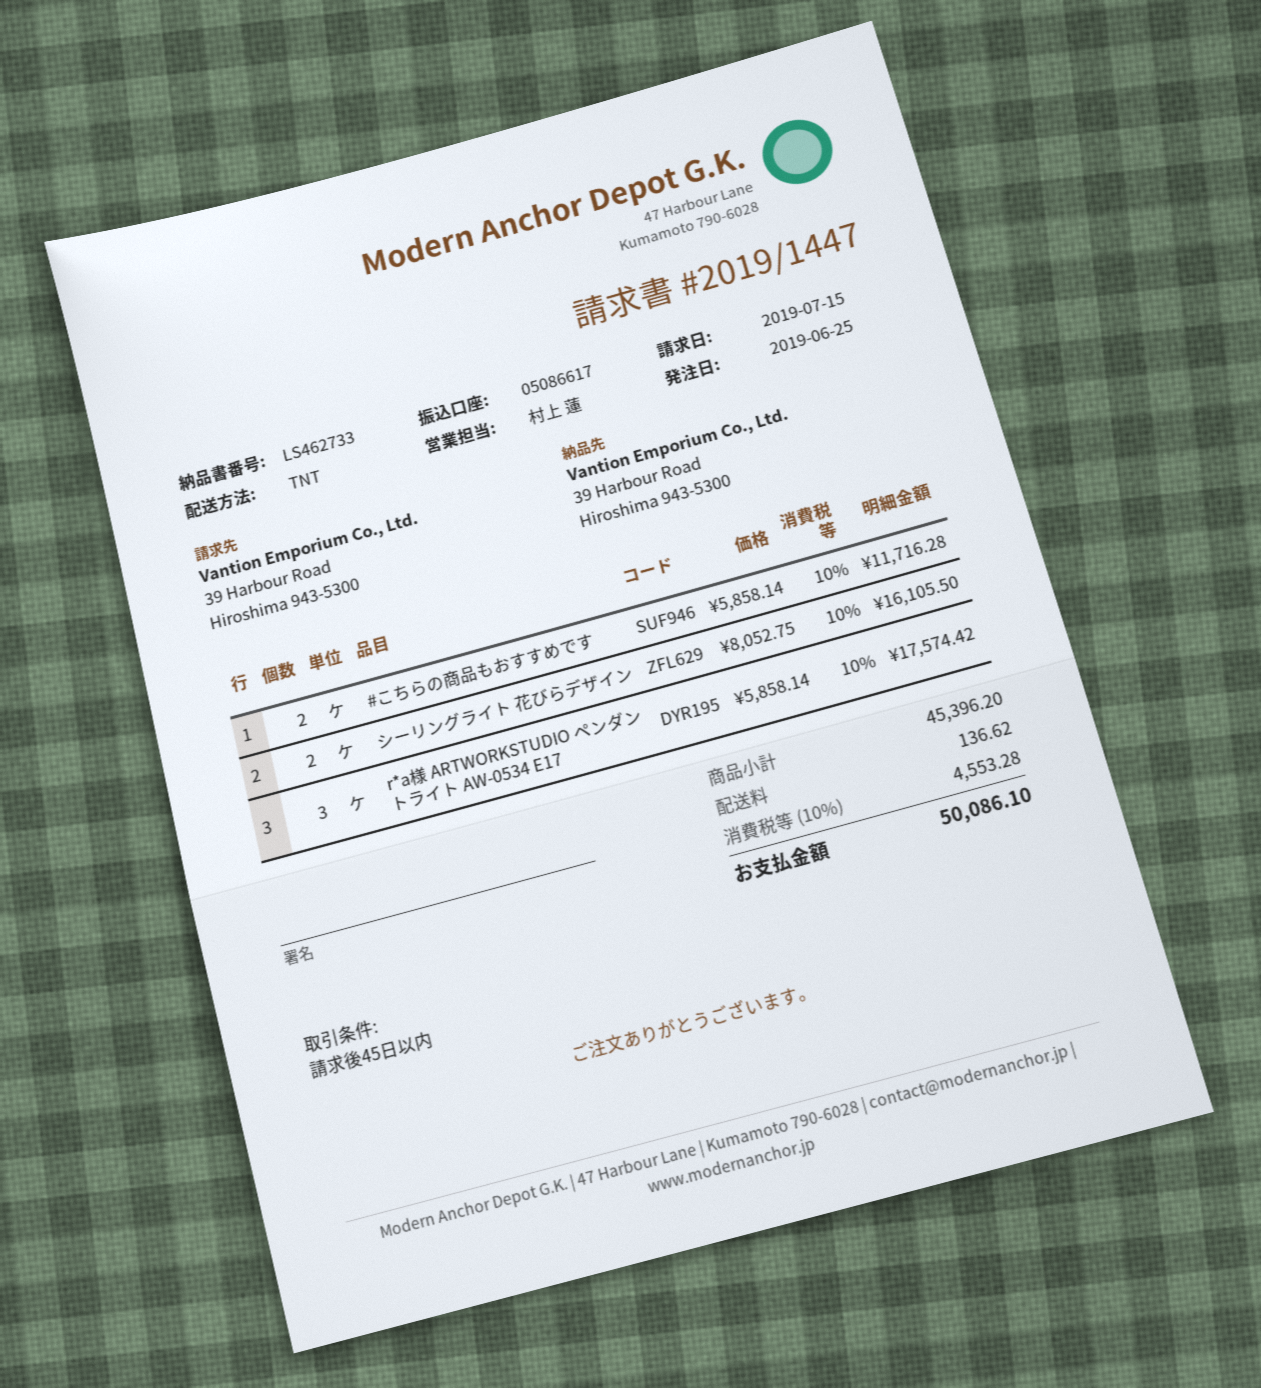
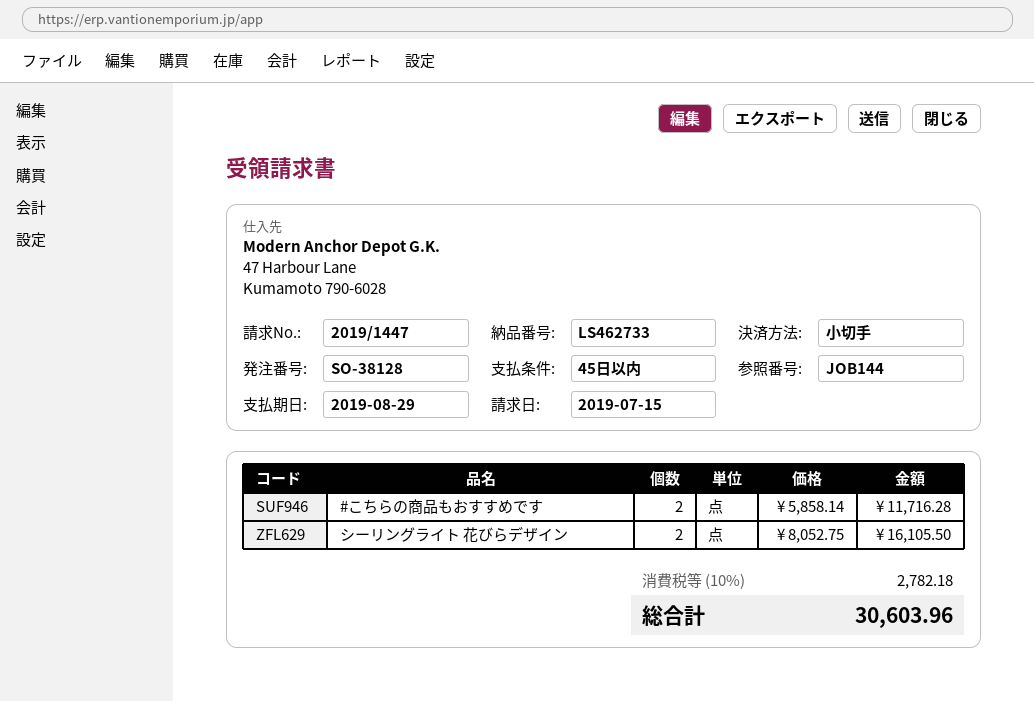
r*a様 ARTWORKSTUDIO ペンダントライト AW-0534 E17: 3 x 5858.14 = 17574.42 -> none
shipping: 136.62 -> none
tax: 10% = 4553.28 -> 10% = 2782.18
total: 50086.10 -> 30603.96

